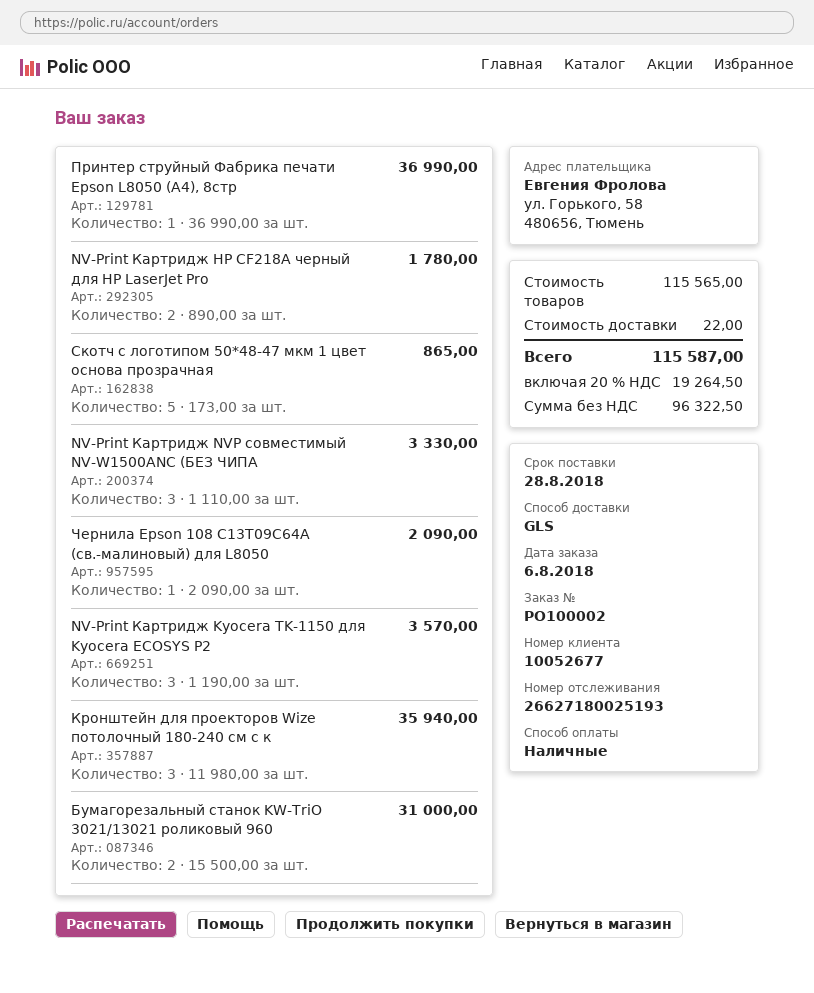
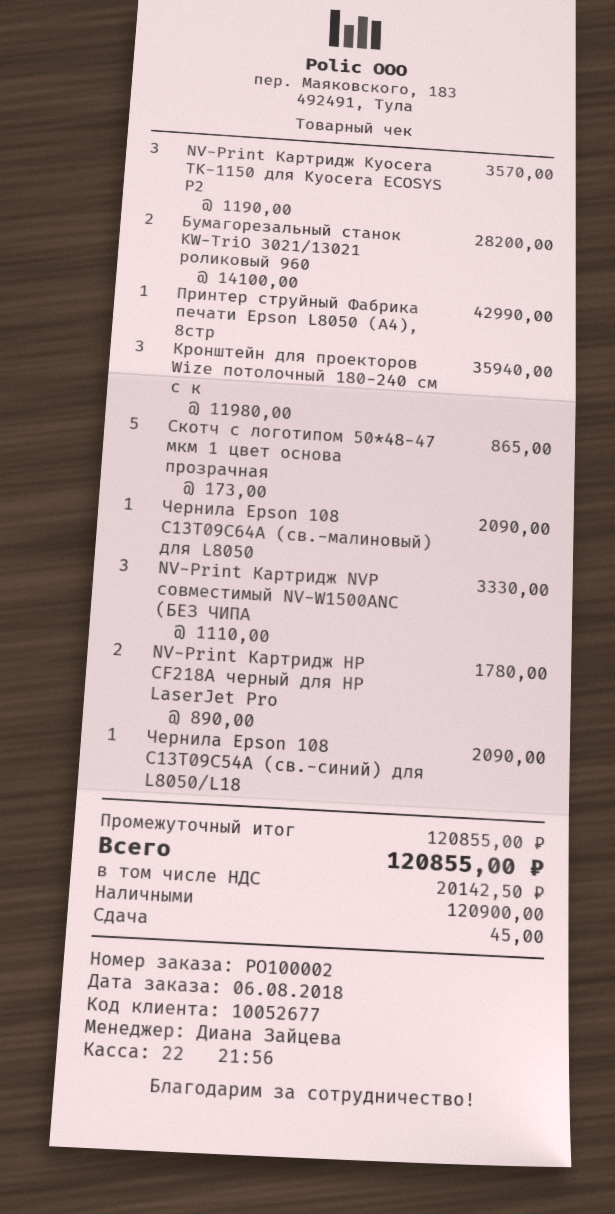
Принтер струйный Фабрика печати Epson L8050 (A4), 8стр: 1 x 36990.00 = 36990.00 -> 1 x 42990.00 = 42990.00
Бумагорезальный станок KW-TriO 3021/13021 роликовый 960: 2 x 15500.00 = 31000.00 -> 2 x 14100.00 = 28200.00
Чернила Epson 108 C13T09C54A (св.-синий) для L8050/L18: none -> 1 x 2090.00 = 2090.00
subtotal: 115565.00 -> 120855.00
shipping: 22.00 -> none
tax: 19264.50 -> 20142.50
total: 115587.00 -> 120855.00

